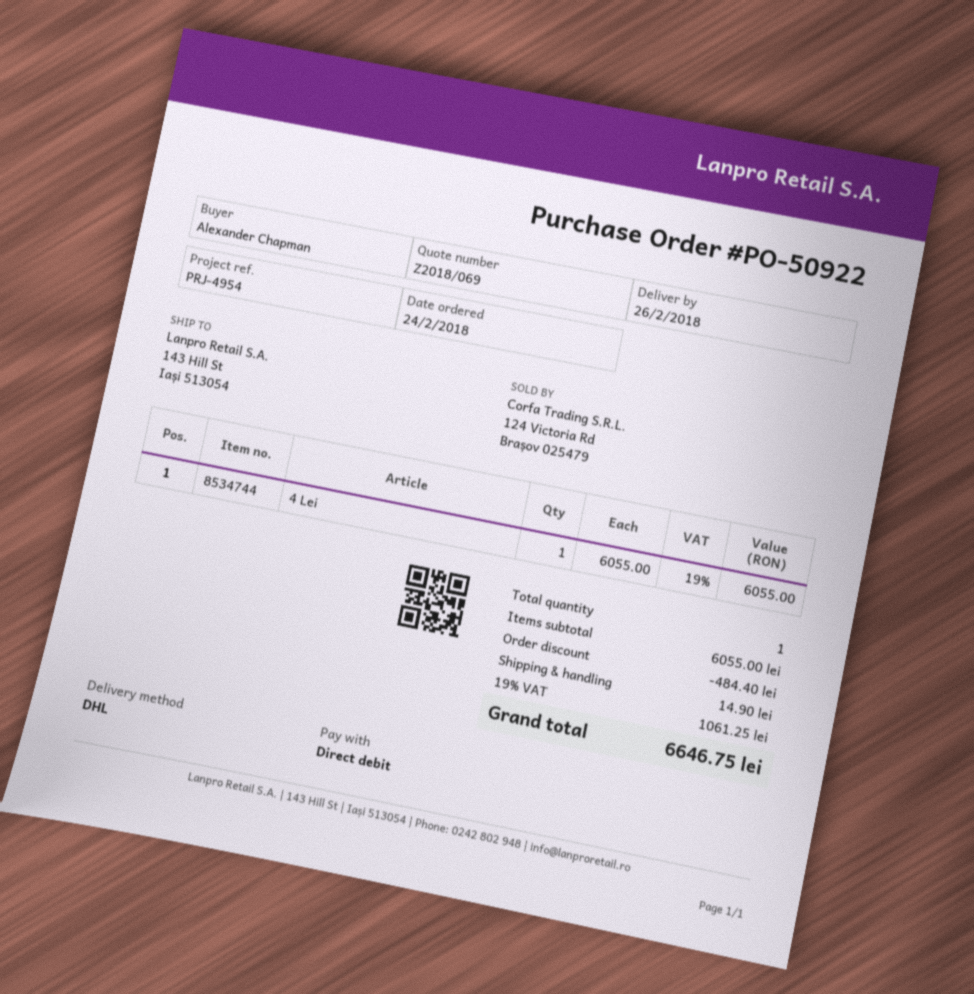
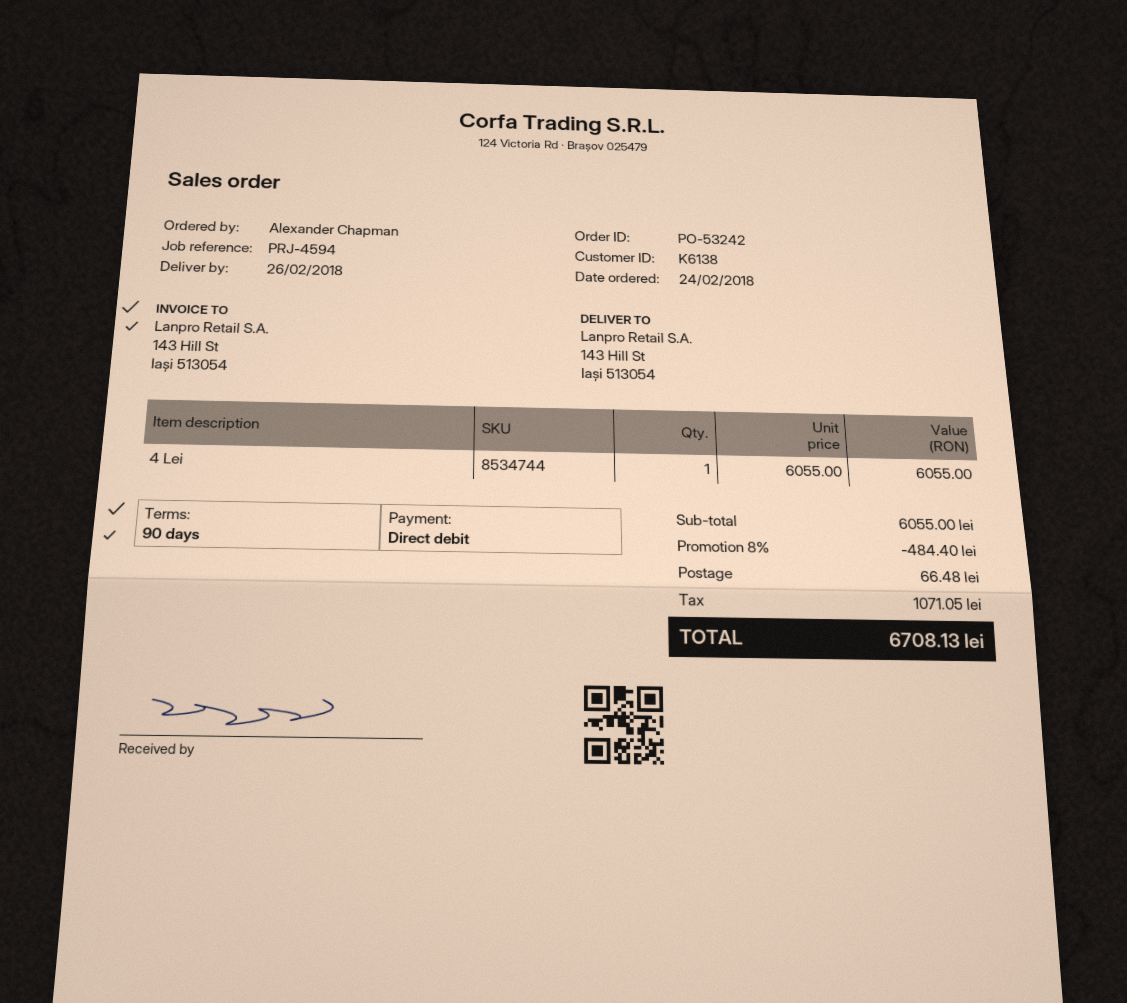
order number: PO-50922 -> PO-53242
reference: PRJ-4954 -> PRJ-4594
shipping: 14.90 -> 66.48
tax: 1061.25 -> 1071.05
total: 6646.75 -> 6708.13

